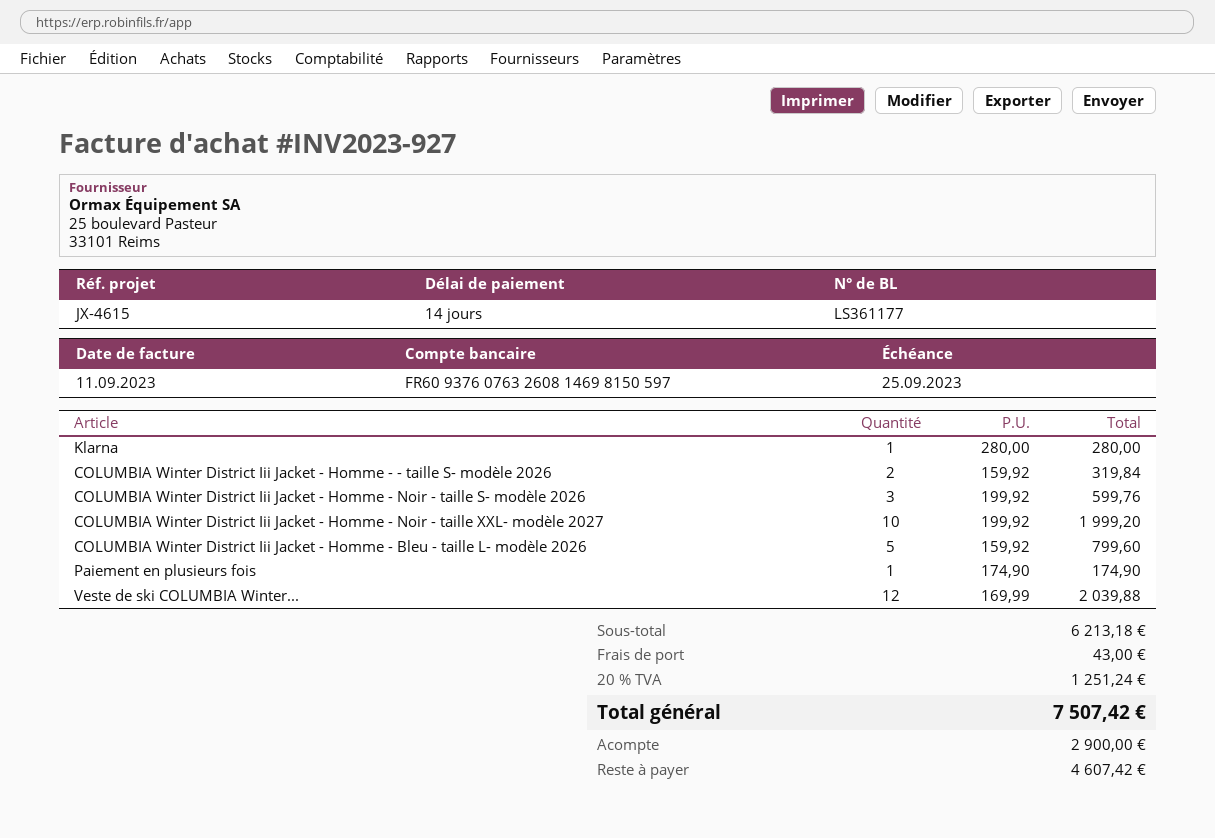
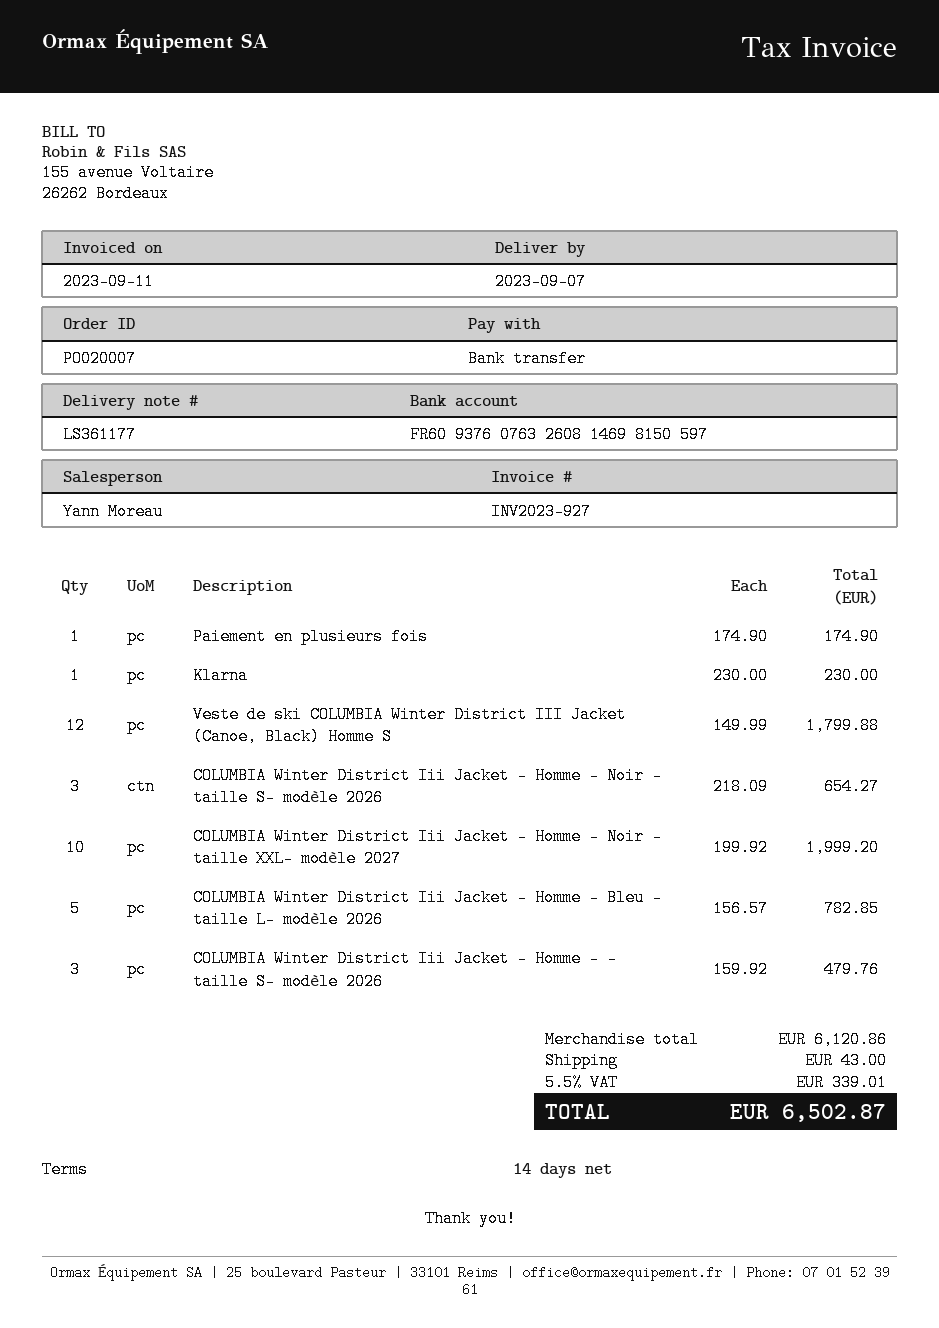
Klarna: 1 x 280.00 = 280.00 -> 1 x 230.00 = 230.00
COLUMBIA Winter District Iii Jacket - Homme - - taille S- modèle 2026: 2 x 159.92 = 319.84 -> 3 x 159.92 = 479.76
COLUMBIA Winter District Iii Jacket - Homme - Noir - taille S- modèle 2026: 3 x 199.92 = 599.76 -> 3 x 218.09 = 654.27
COLUMBIA Winter District Iii Jacket - Homme - Bleu - taille L- modèle 2026: 5 x 159.92 = 799.60 -> 5 x 156.57 = 782.85
Veste de ski COLUMBIA Winter...: 12 x 169.99 = 2039.88 -> 12 x 149.99 = 1799.88
subtotal: 6213.18 -> 6120.86
tax: 20% = 1251.24 -> 5.5% = 339.01
total: 7507.42 -> 6502.87

